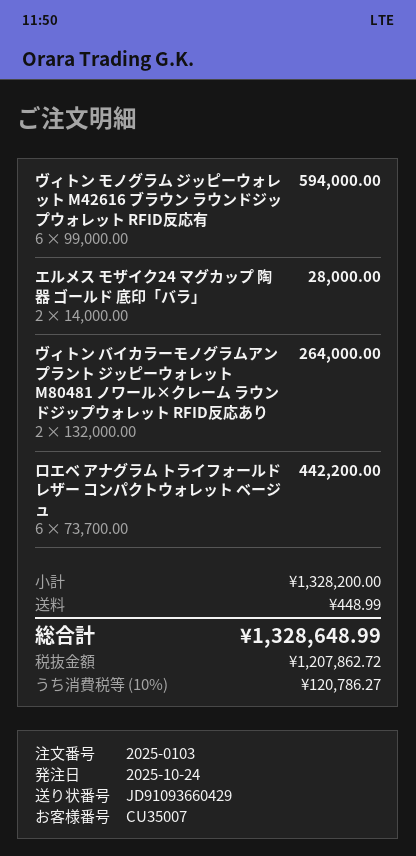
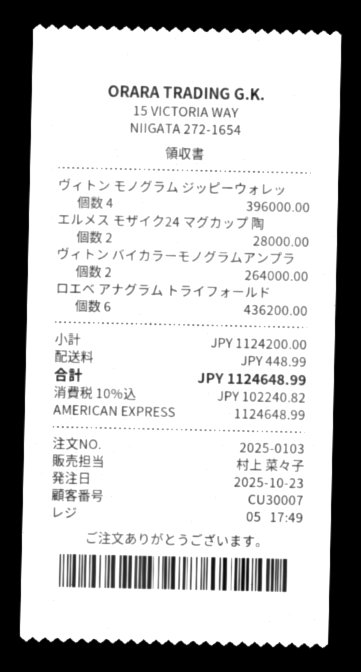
order date: 2025-10-24 -> 2025-10-23
customer number: CU35007 -> CU30007
ヴィトン モノグラム ジッピーウォレット M42616 ブラウン ラウンドジップウォレット RFID反応有: 6 for 594000.00 -> 4 for 396000.00
ロエベ アナグラム トライフォールド レザー コンパクトウォレット ベージュ: 6 for 442200.00 -> 6 for 436200.00
subtotal: 1328200.00 -> 1124200.00
tax: 10% = 120786.27 -> 10% = 102240.82
total: 1328648.99 -> 1124648.99

